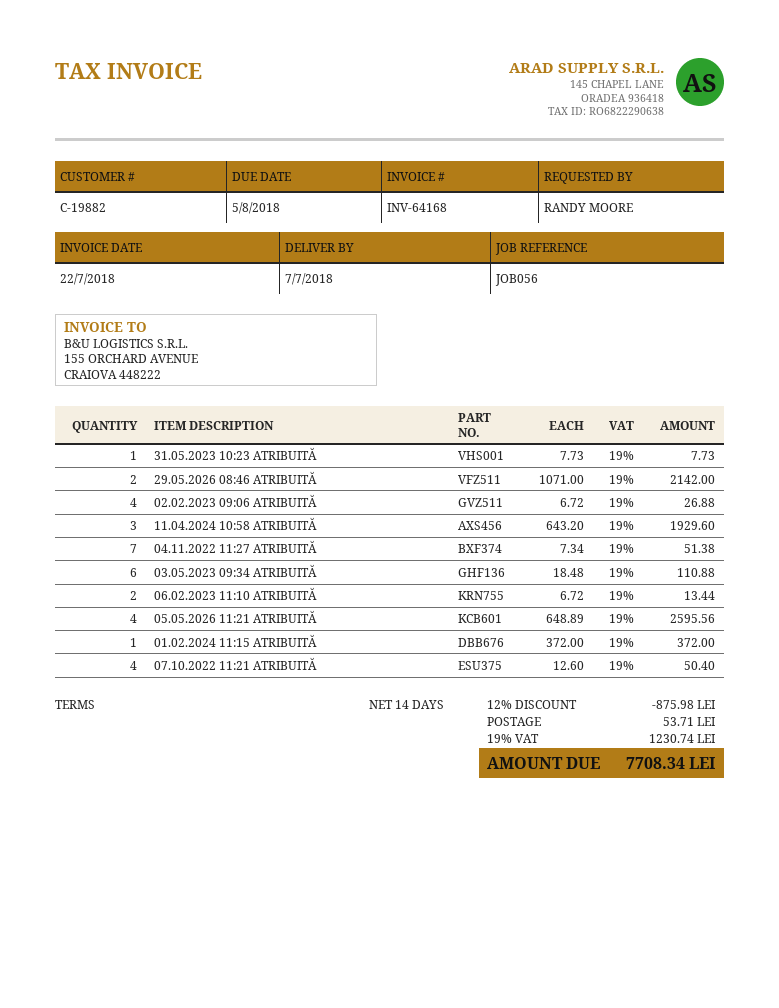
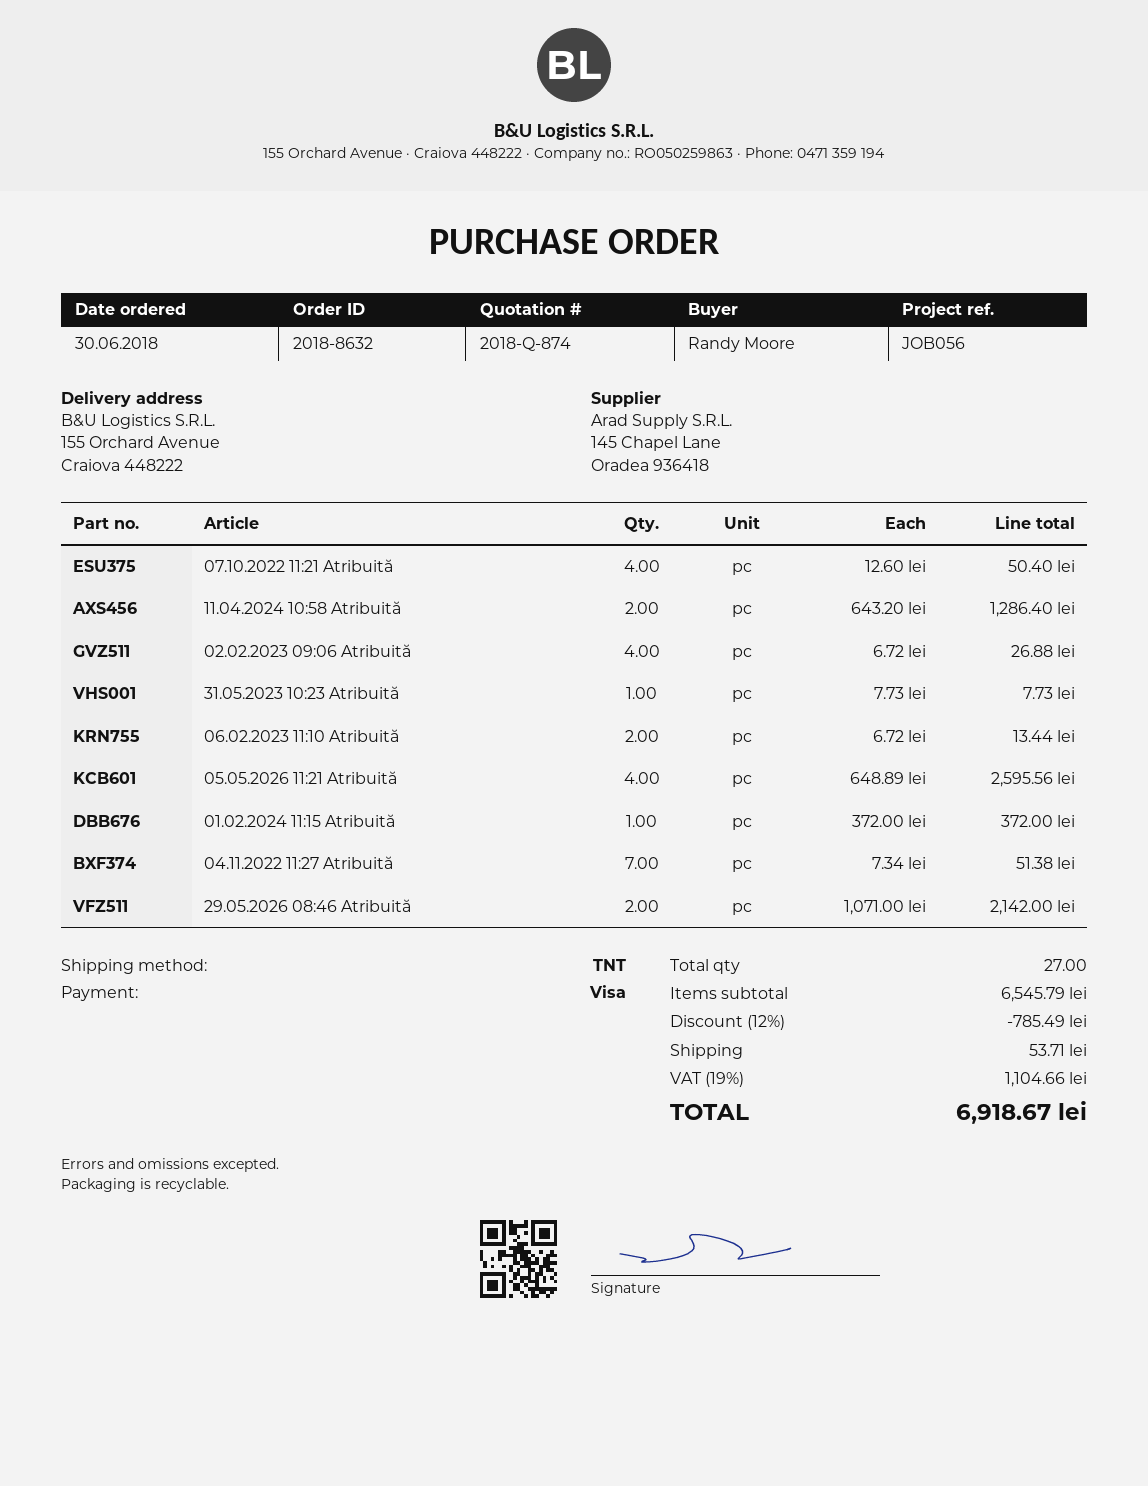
11.04.2024 10:58 ATRIBUITĂ: 3 x 643.20 = 1929.60 -> 2 x 643.20 = 1286.40
03.05.2023 09:34 ATRIBUITĂ: 6 x 18.48 = 110.88 -> none
discount: 12% = 875.98 -> 12% = 785.49
tax: 19% = 1230.74 -> 19% = 1104.66
total: 7708.34 -> 6918.67

